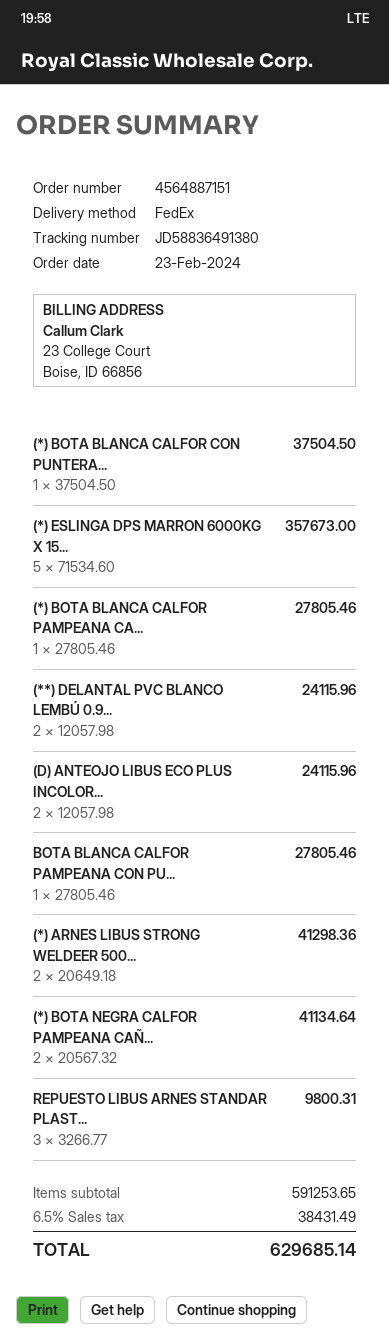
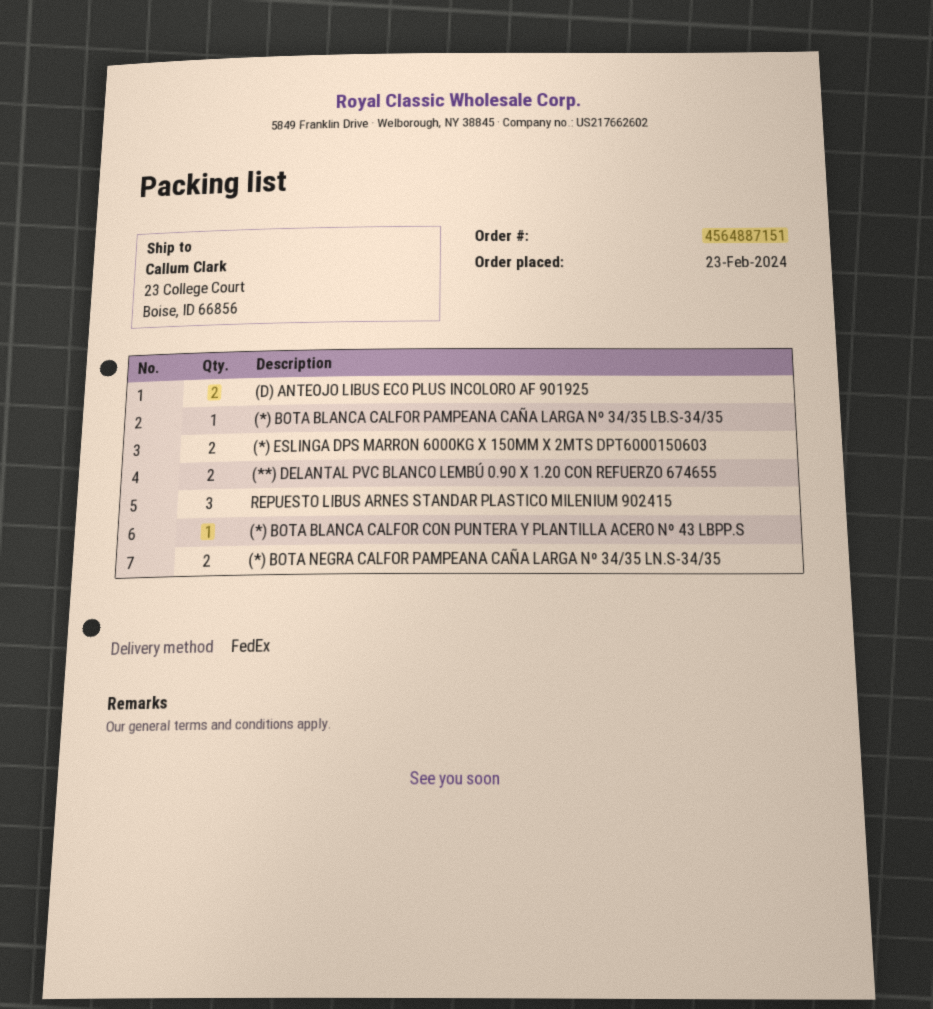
(*) ESLINGA DPS MARRON 6000KG X 15...: 5 -> 2
BOTA BLANCA CALFOR PAMPEANA CON PU...: 1 -> none
(*) ARNES LIBUS STRONG WELDEER 500...: 2 -> none

